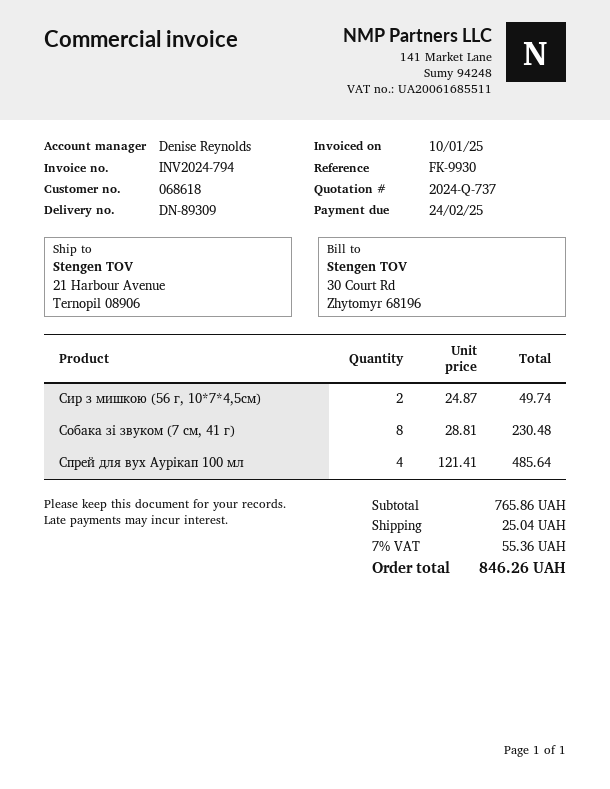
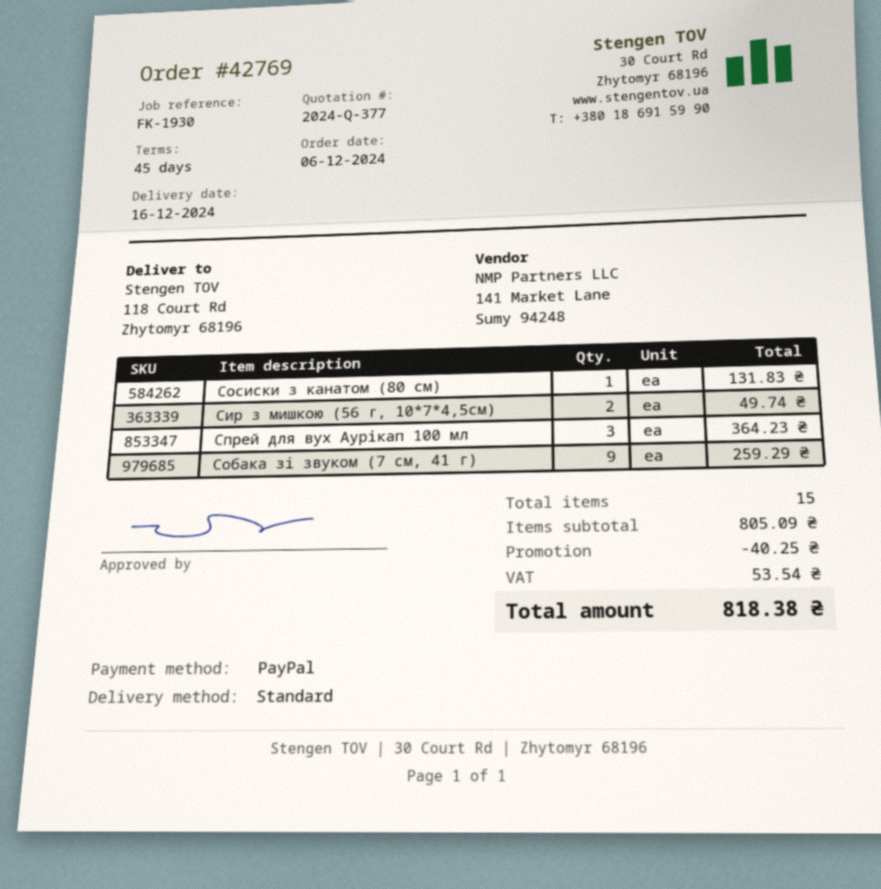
quote number: 2024-Q-737 -> 2024-Q-377
reference: FK-9930 -> FK-1930
ship to: 21 Harbour Avenue, Ternopil 08906 -> 118 Court Rd, Zhytomyr 68196
Собака зі звуком (7 см, 41 г): 8 for 230.48 -> 9 for 259.29
Спрей для вух Аурікап 100 мл: 4 for 485.64 -> 3 for 364.23
Сосиски з канатом (80 см): none -> 1 for 131.83
subtotal: 765.86 -> 805.09
discount: none -> 40.25
shipping: 25.04 -> none
tax: 55.36 -> 53.54
total: 846.26 -> 818.38

